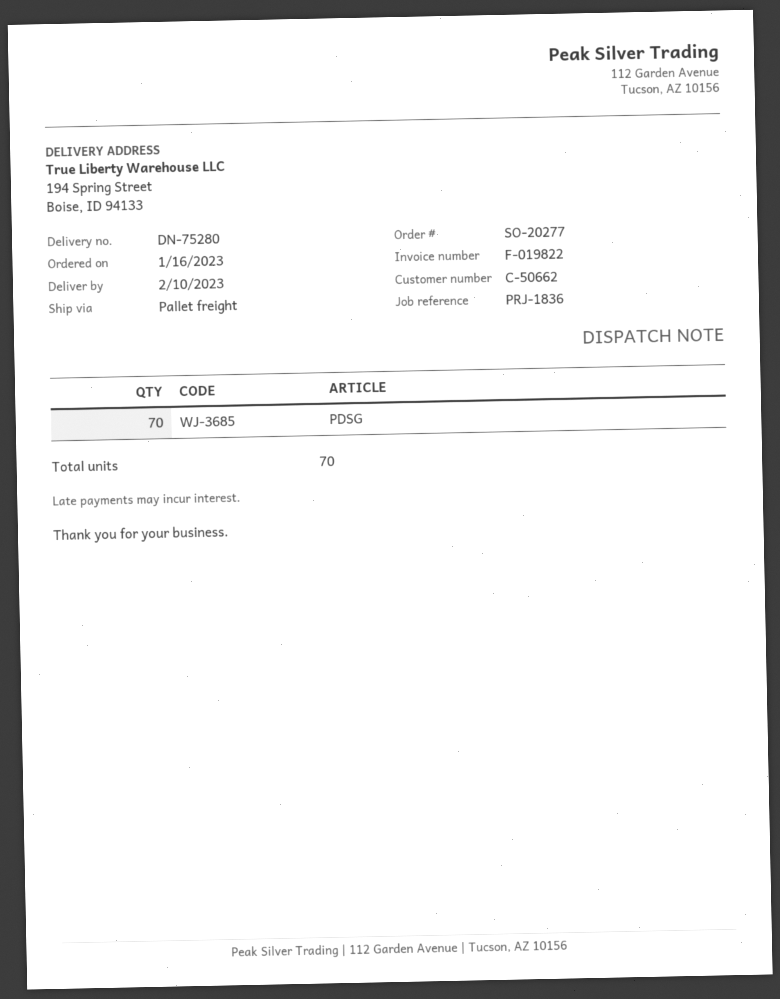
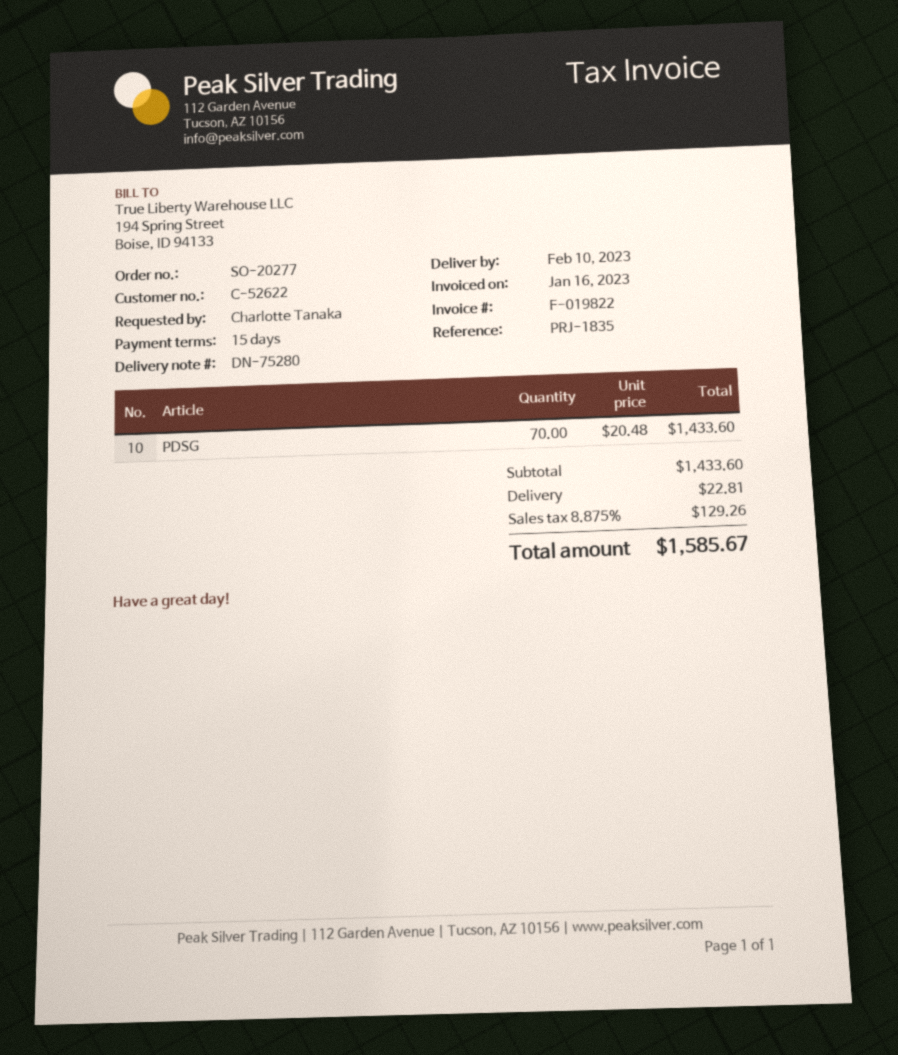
customer number: C-50662 -> C-52622
reference: PRJ-1836 -> PRJ-1835

